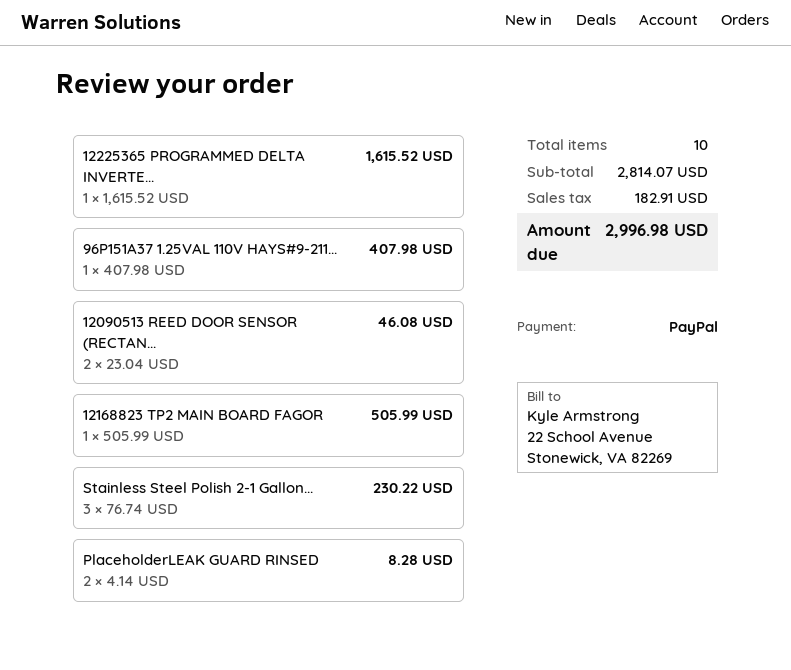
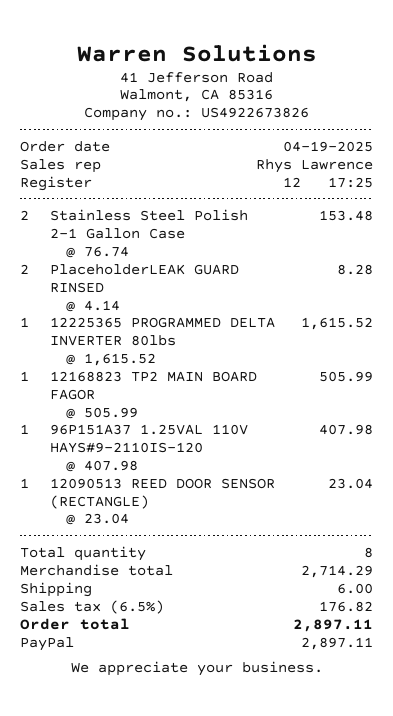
12090513 REED DOOR SENSOR (RECTAN...: 2 x 23.04 = 46.08 -> 1 x 23.04 = 23.04
Stainless Steel Polish 2-1 Gallon...: 3 x 76.74 = 230.22 -> 2 x 76.74 = 153.48
total quantity: 10 -> 8
subtotal: 2814.07 -> 2714.29
shipping: none -> 6.00
tax: 182.91 -> 176.82
total: 2996.98 -> 2897.11

